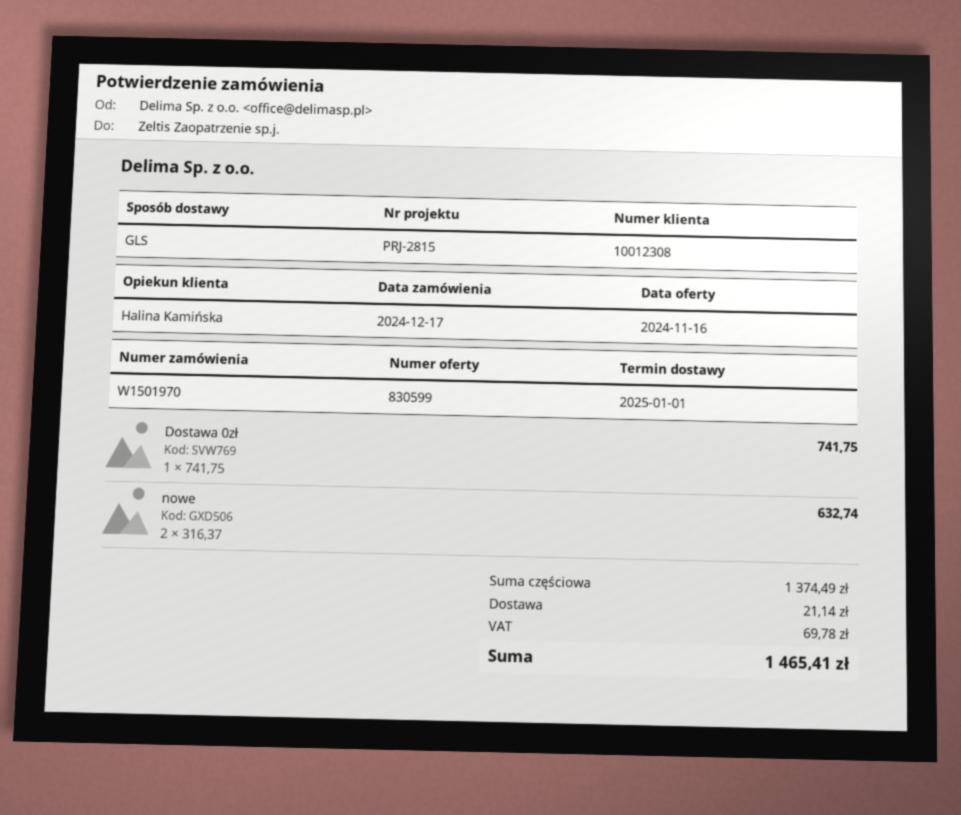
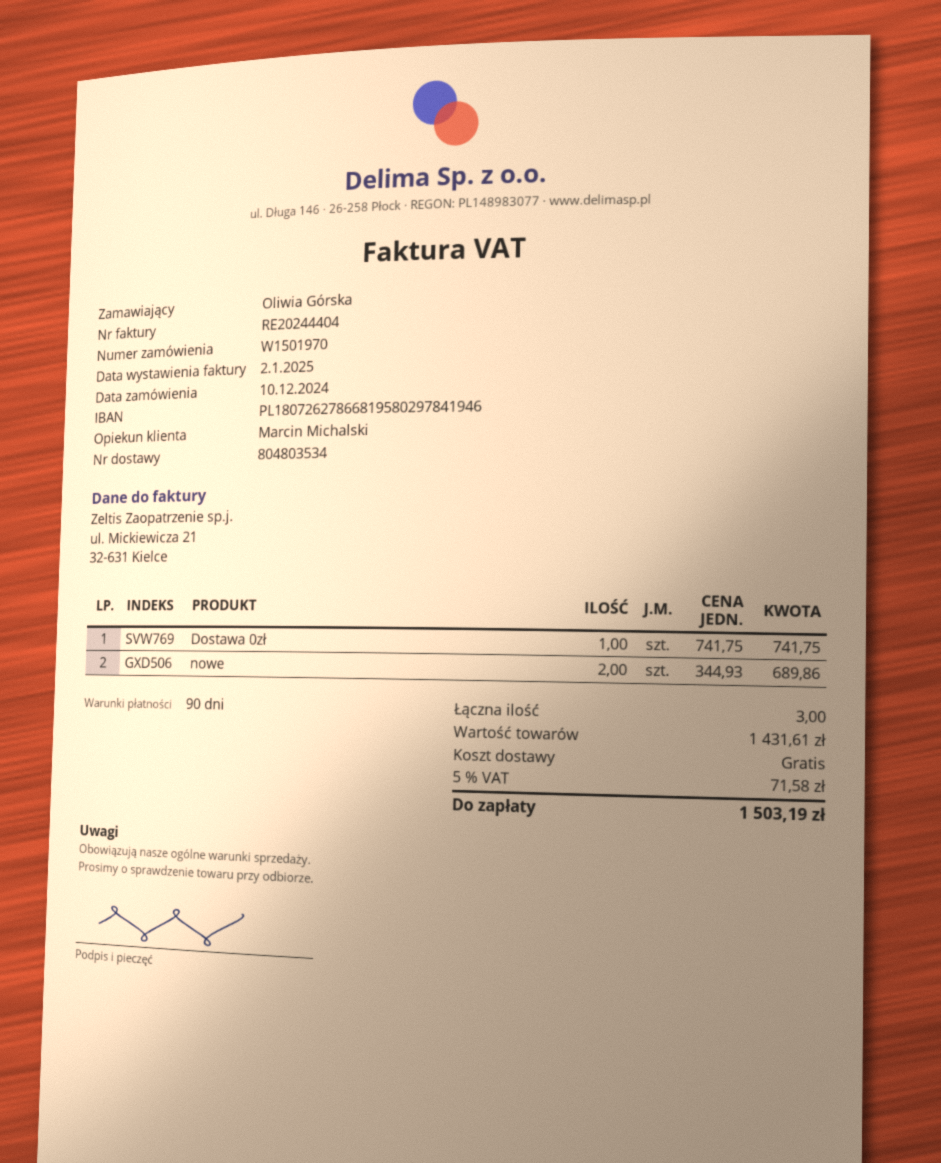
order date: 2024-12-17 -> 2024-12-10
sales rep: Halina Kamińska -> Marcin Michalski
nowe: 2 x 316.37 = 632.74 -> 2 x 344.93 = 689.86
subtotal: 1374.49 -> 1431.61
shipping: 21.14 -> 0.00
tax: 69.78 -> 71.58
total: 1465.41 -> 1503.19

